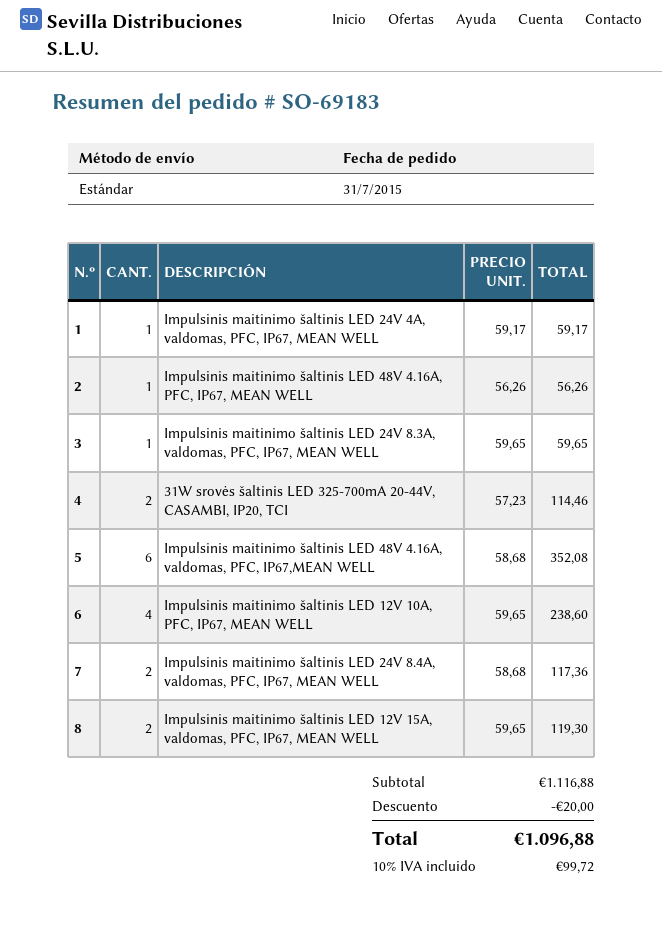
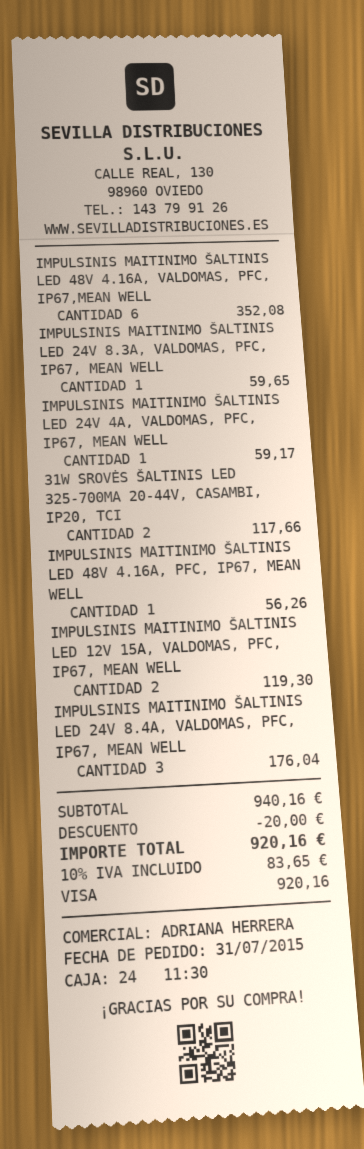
31W srovės šaltinis LED 325-700mA 20-44V, CASAMBI, IP20, TCI: 2 for 114.46 -> 2 for 117.66
Impulsinis maitinimo šaltinis LED 12V 10A, PFC, IP67, MEAN WELL: 4 for 238.60 -> none
Impulsinis maitinimo šaltinis LED 24V 8.4A, valdomas, PFC, IP67, MEAN WELL: 2 for 117.36 -> 3 for 176.04
subtotal: 1116.88 -> 940.16
tax: 10% = 99.72 -> 10% = 83.65
total: 1096.88 -> 920.16

